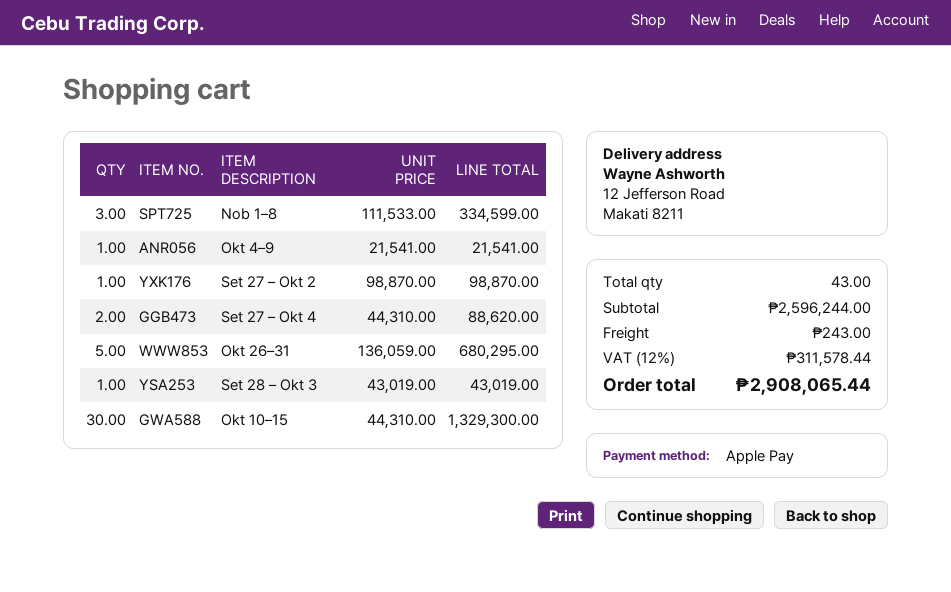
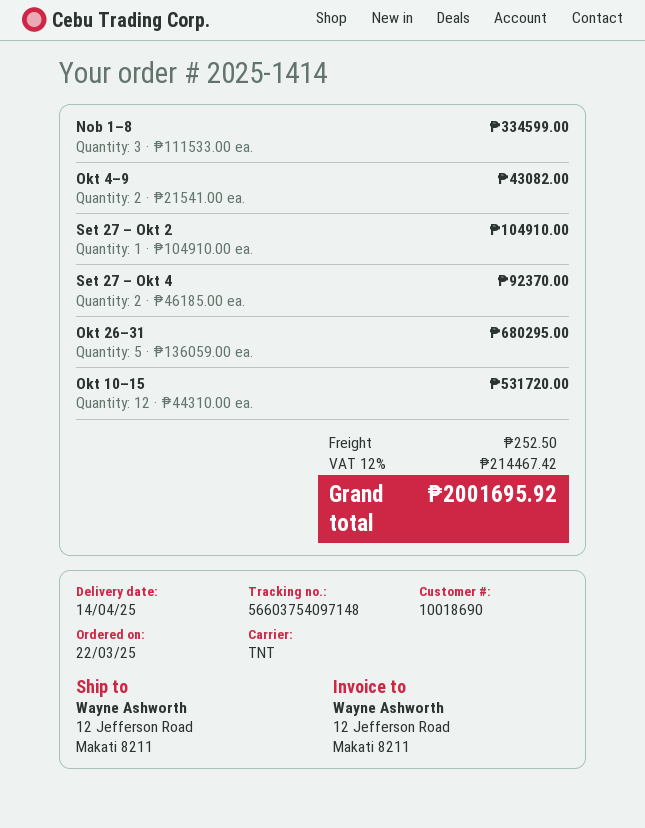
Okt 4–9: 1 x 21541.00 = 21541.00 -> 2 x 21541.00 = 43082.00
Set 27 – Okt 2: 1 x 98870.00 = 98870.00 -> 1 x 104910.00 = 104910.00
Set 27 – Okt 4: 2 x 44310.00 = 88620.00 -> 2 x 46185.00 = 92370.00
Set 28 – Okt 3: 1 x 43019.00 = 43019.00 -> none
Okt 10–15: 30 x 44310.00 = 1329300.00 -> 12 x 44310.00 = 531720.00
shipping: 243.00 -> 252.50
tax: 12% = 311578.44 -> 12% = 214467.42
total: 2908065.44 -> 2001695.92

